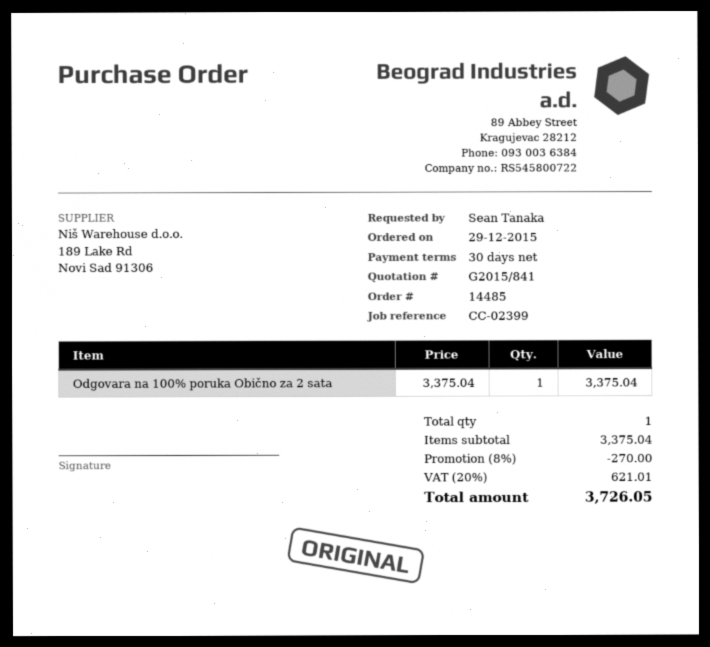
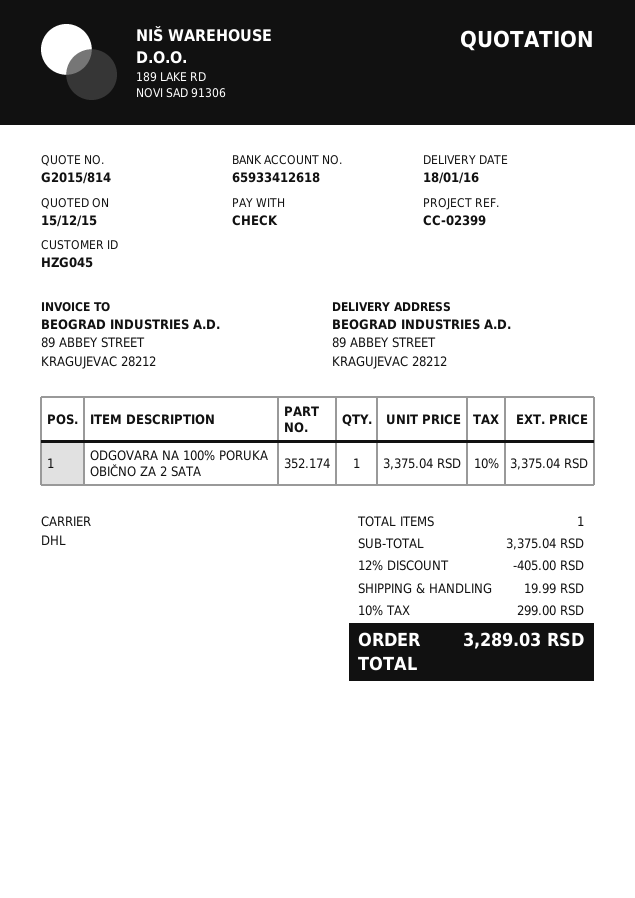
quote number: G2015/841 -> G2015/814
discount: 8% = 270.00 -> 12% = 405.00
shipping: none -> 19.99
tax: 20% = 621.01 -> 10% = 299.00
total: 3726.05 -> 3289.03

